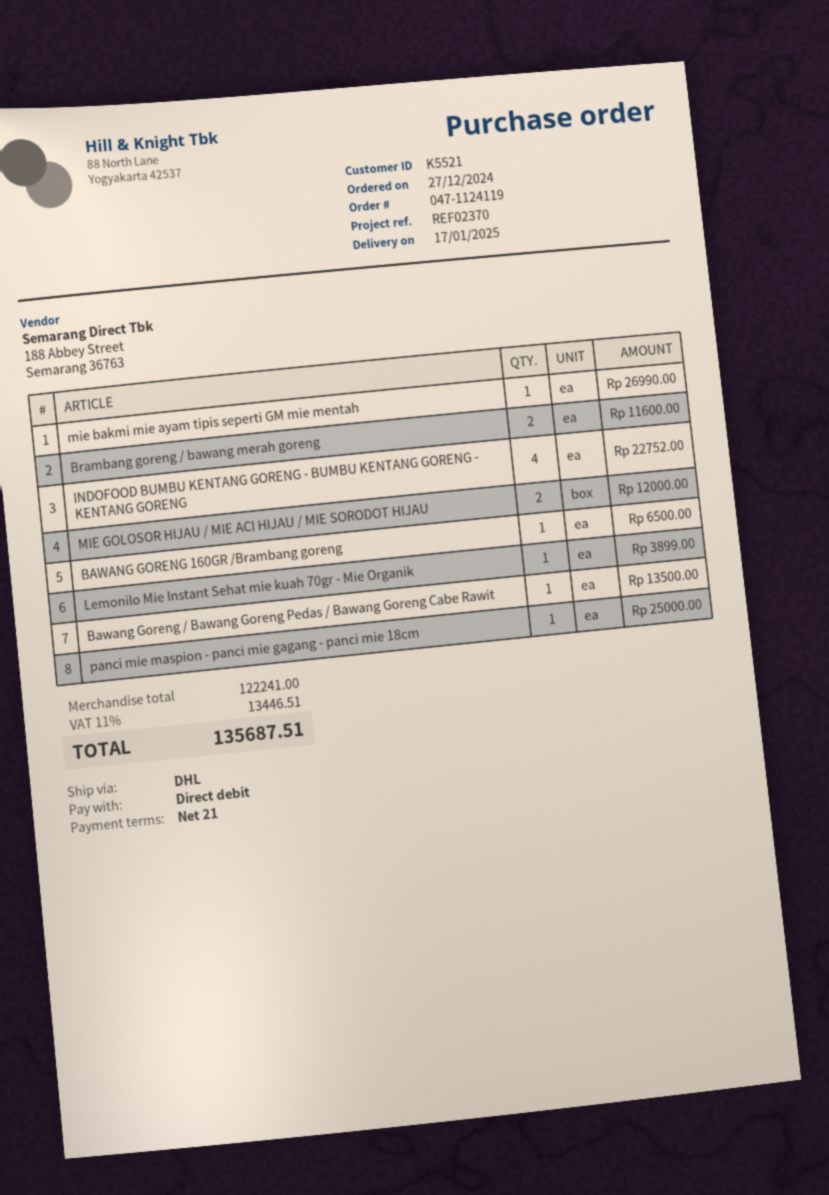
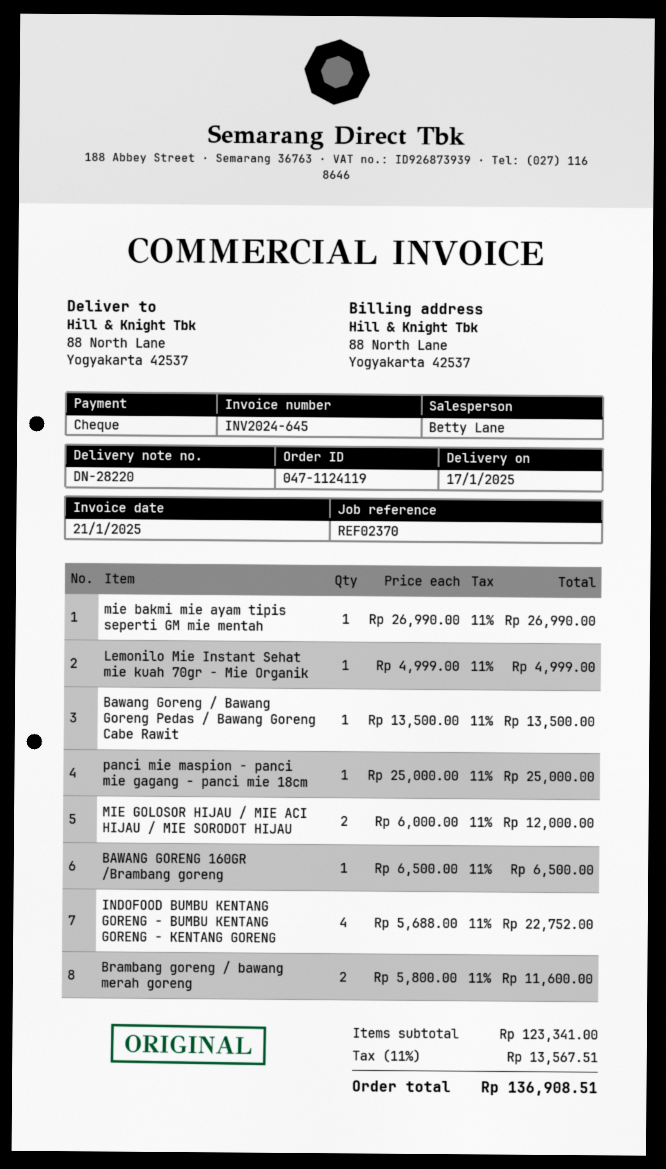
payment method: direct debit -> cheque
Lemonilo Mie Instant Sehat mie kuah 70gr - Mie Organik: 1 for 3899.00 -> 1 for 4999.00
subtotal: 122241.00 -> 123341.00
tax: 11% = 13446.51 -> 11% = 13567.51
total: 135687.51 -> 136908.51

